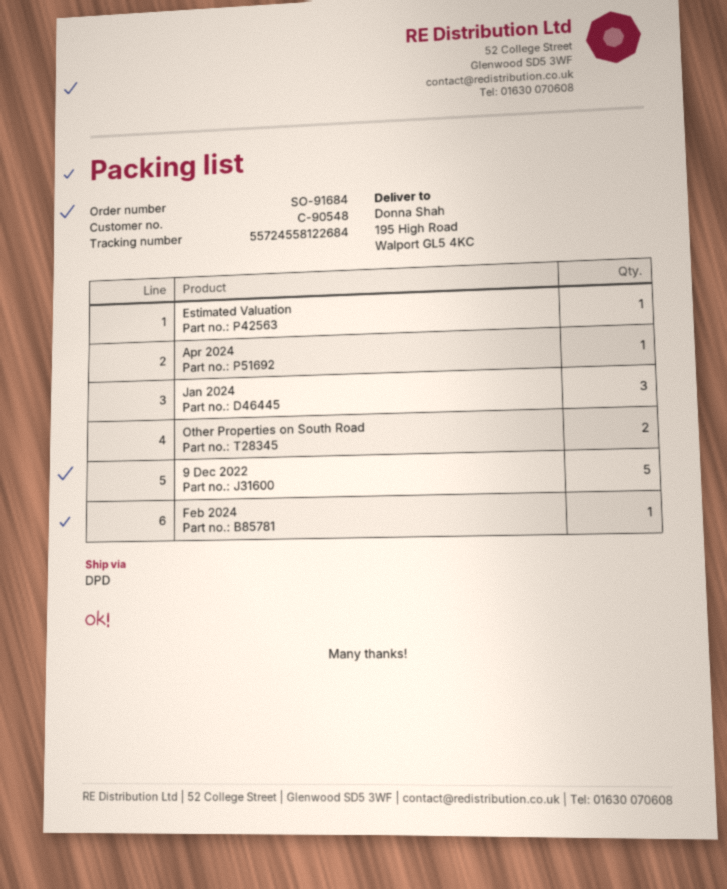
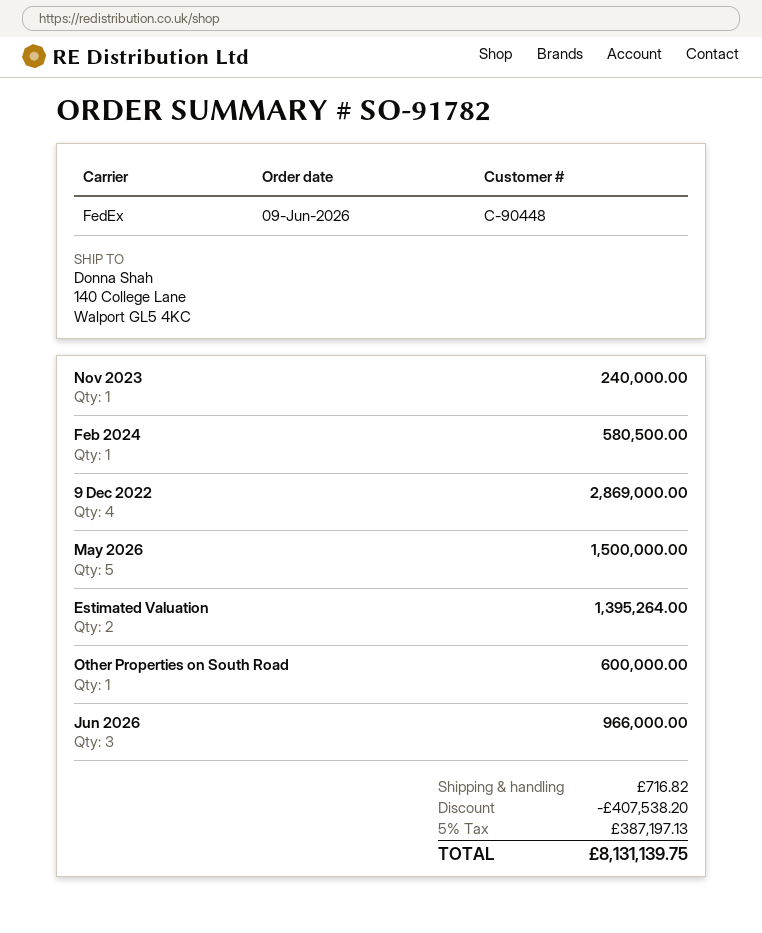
order number: SO-91684 -> SO-91782
customer number: C-90548 -> C-90448
shipping method: DPD -> FedEx
ship to: 195 High Road, Walport GL5 4KC -> 140 College Lane, Walport GL5 4KC
Estimated Valuation: 1 -> 2
Apr 2024: 1 -> none
Jan 2024: 3 -> none
Other Properties on South Road: 2 -> 1
9 Dec 2022: 5 -> 4
Nov 2023: none -> 1
May 2026: none -> 5
Jun 2026: none -> 3

